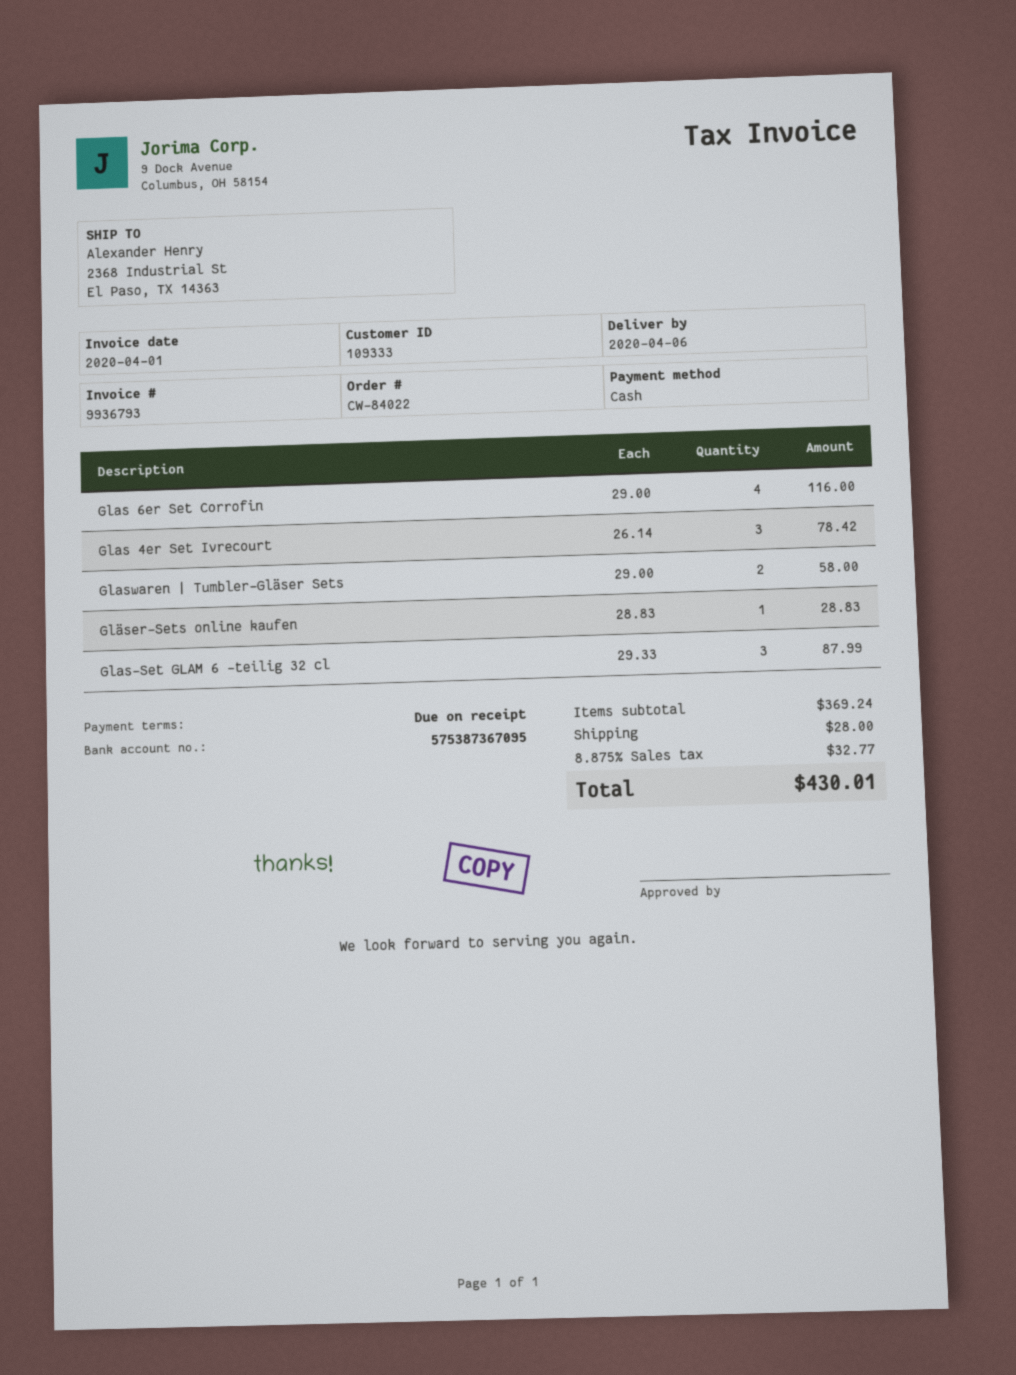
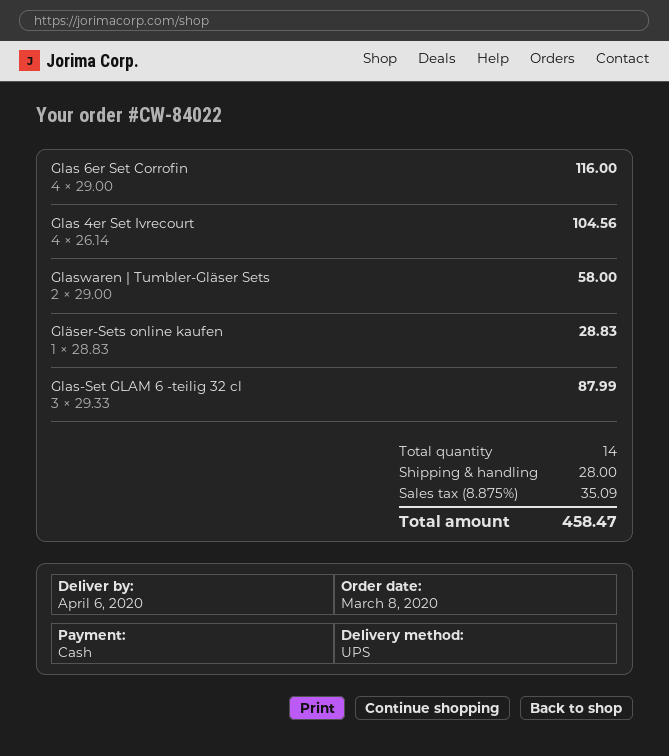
Glas 4er Set Ivrecourt: 3 x 26.14 = 78.42 -> 4 x 26.14 = 104.56
tax: 8.875% = 32.77 -> 8.875% = 35.09
total: 430.01 -> 458.47

